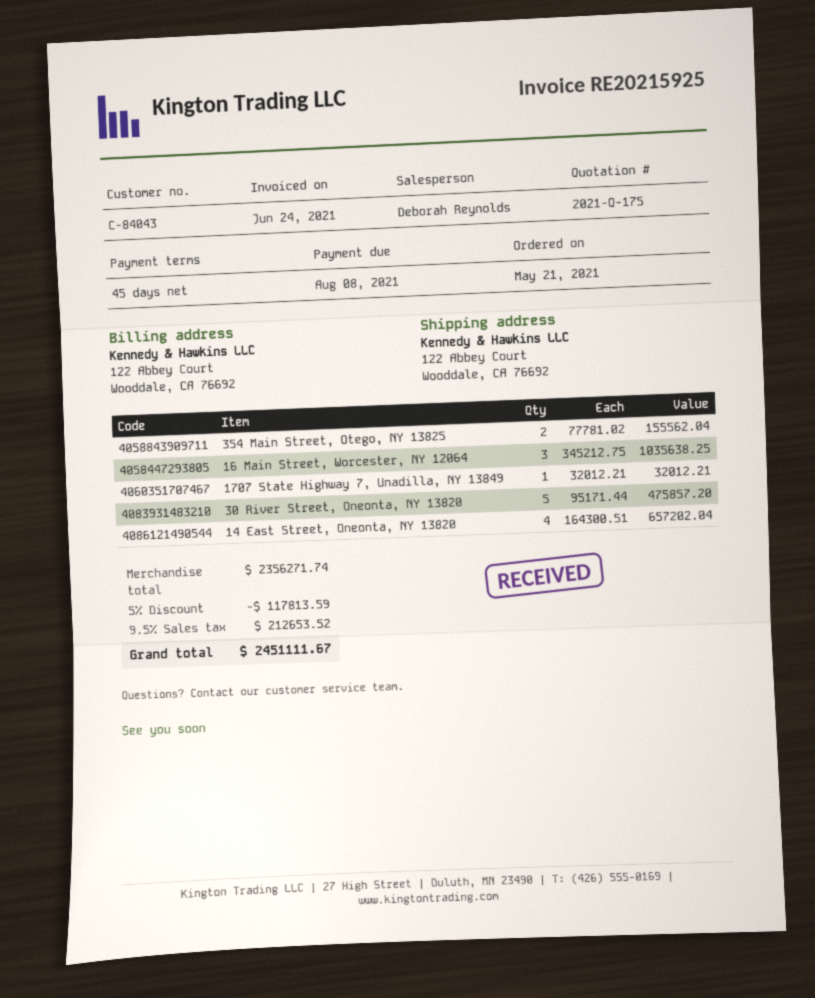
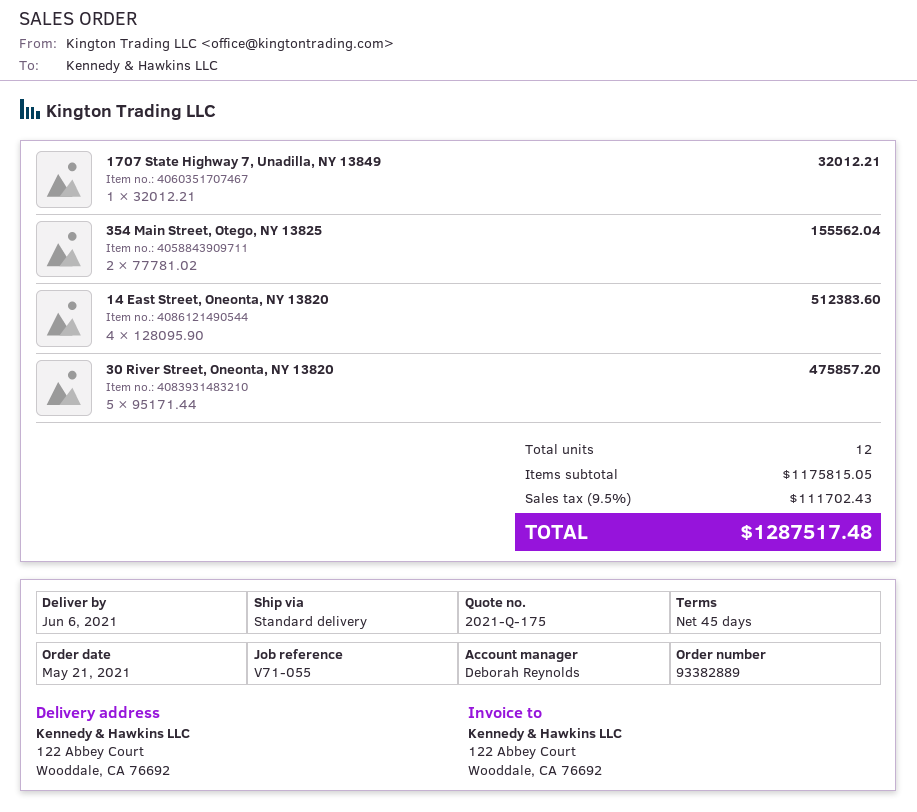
16 Main Street, Worcester, NY 12064: 3 x 345212.75 = 1035638.25 -> none
14 East Street, Oneonta, NY 13820: 4 x 164300.51 = 657202.04 -> 4 x 128095.90 = 512383.60
subtotal: 2356271.74 -> 1175815.05
discount: 5% = 117813.59 -> none
tax: 9.5% = 212653.52 -> 9.5% = 111702.43
total: 2451111.67 -> 1287517.48

